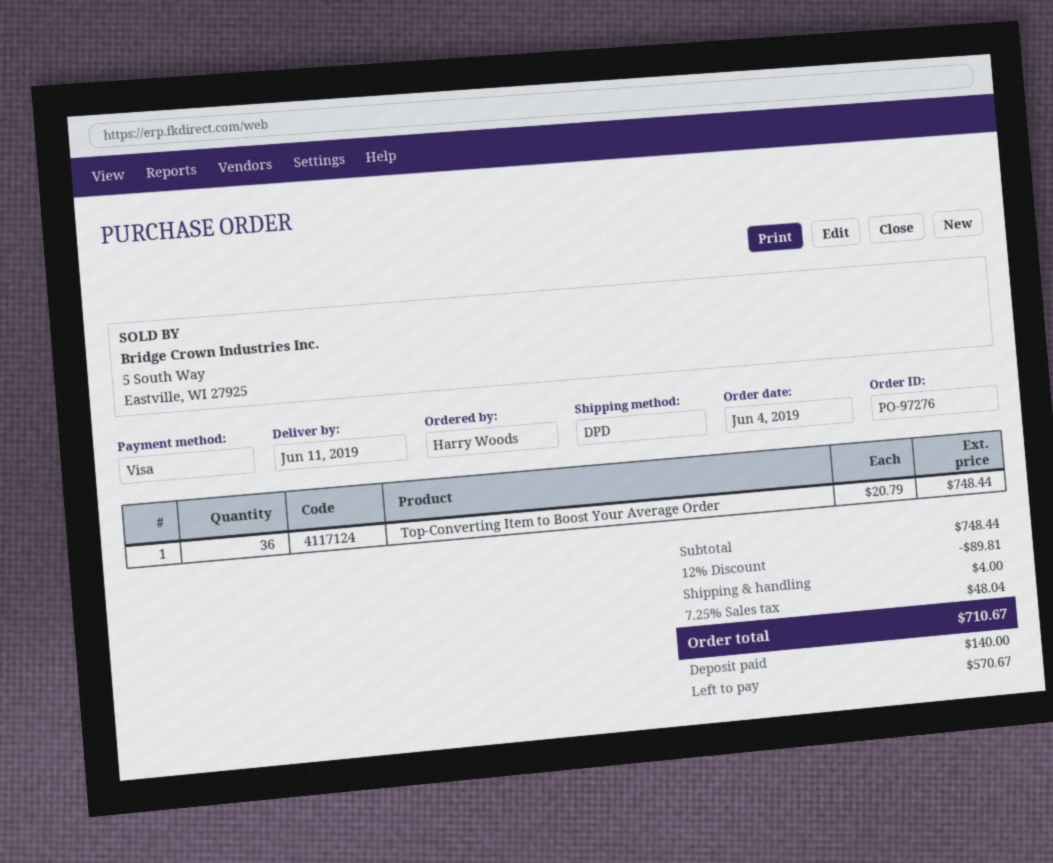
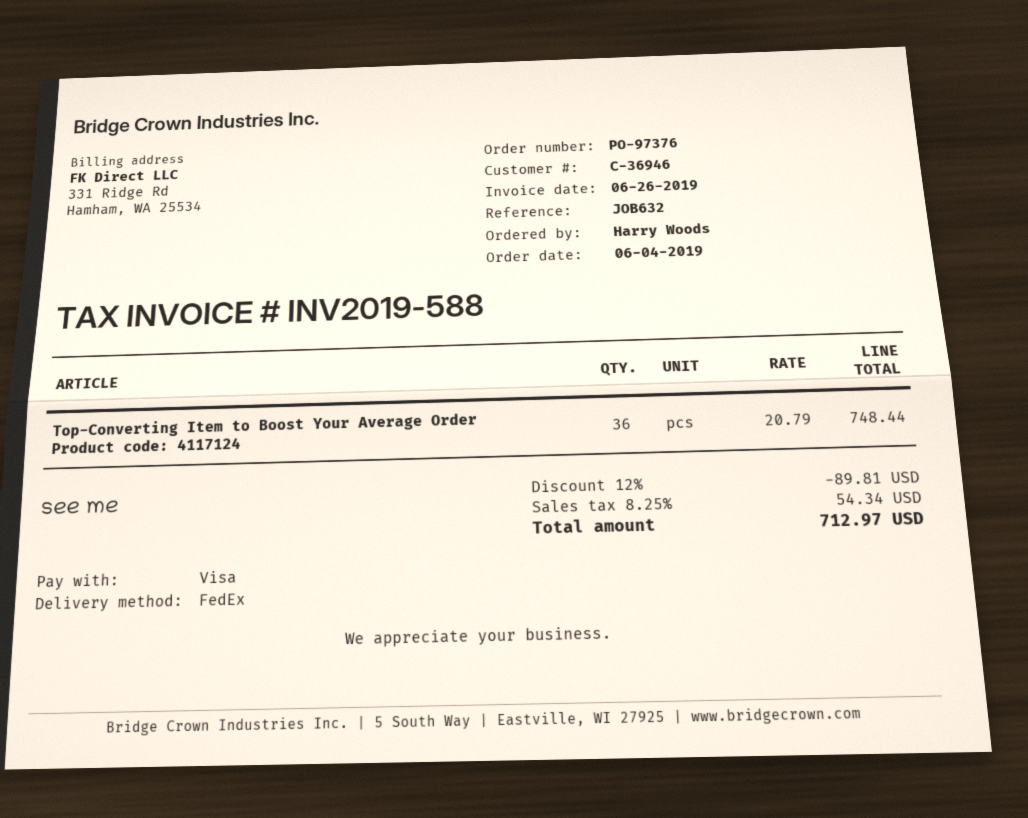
order number: PO-97276 -> PO-97376
shipping method: DPD -> FedEx
shipping: 4.00 -> none
tax: 7.25% = 48.04 -> 8.25% = 54.34
total: 710.67 -> 712.97

